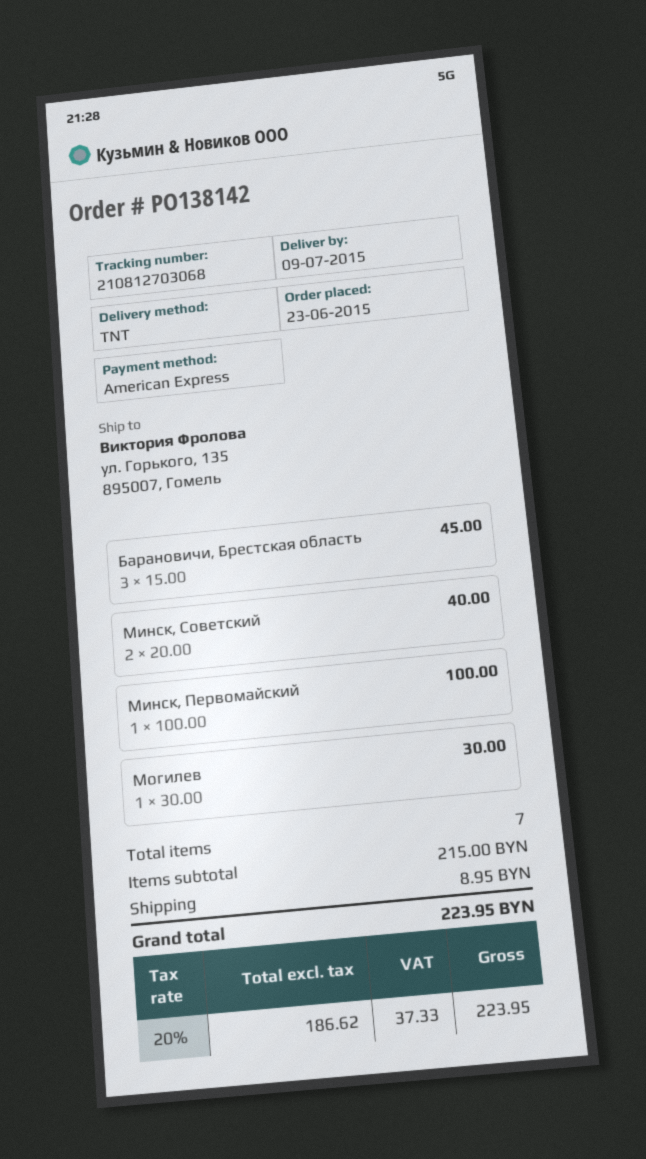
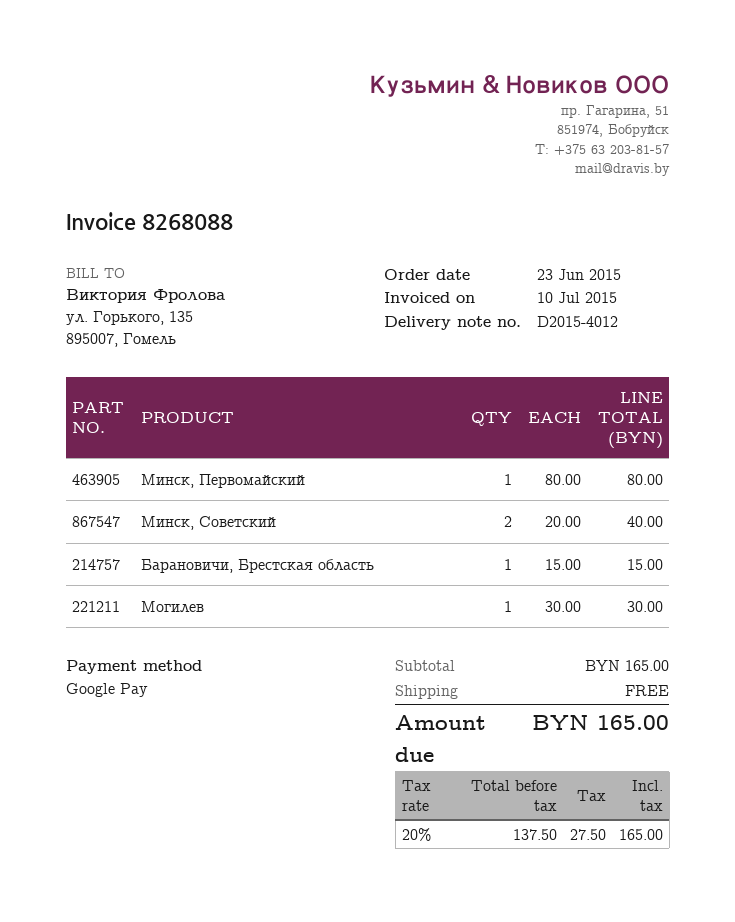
payment method: American Express -> Google Pay
Барановичи, Брестская область: 3 x 15.00 = 45.00 -> 1 x 15.00 = 15.00
Минск, Первомайский: 1 x 100.00 = 100.00 -> 1 x 80.00 = 80.00
subtotal: 215.00 -> 165.00
shipping: 8.95 -> 0.00
net: 186.62 -> 137.50
tax: 20% = 37.33 -> 20% = 27.50
total: 223.95 -> 165.00

